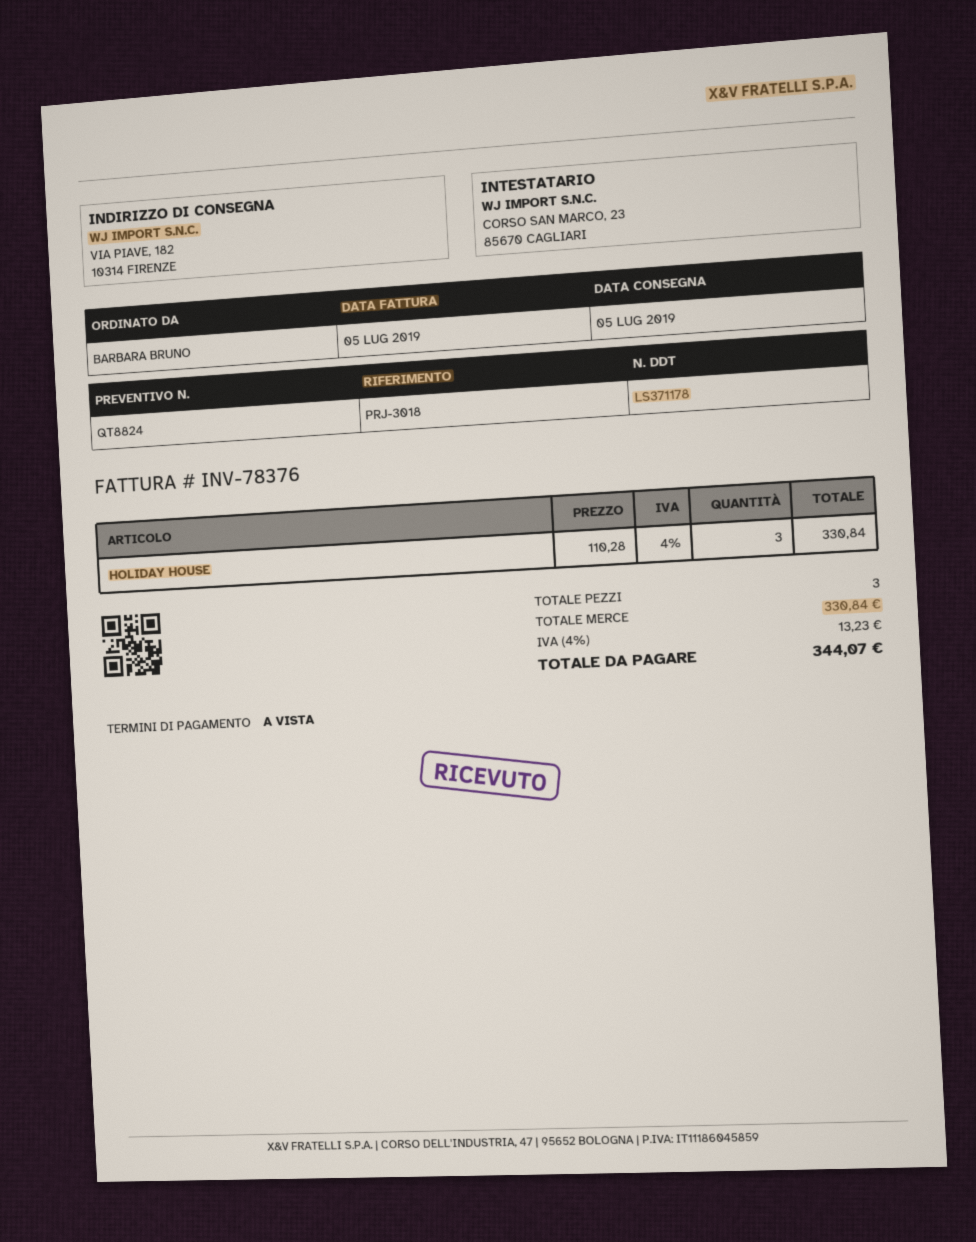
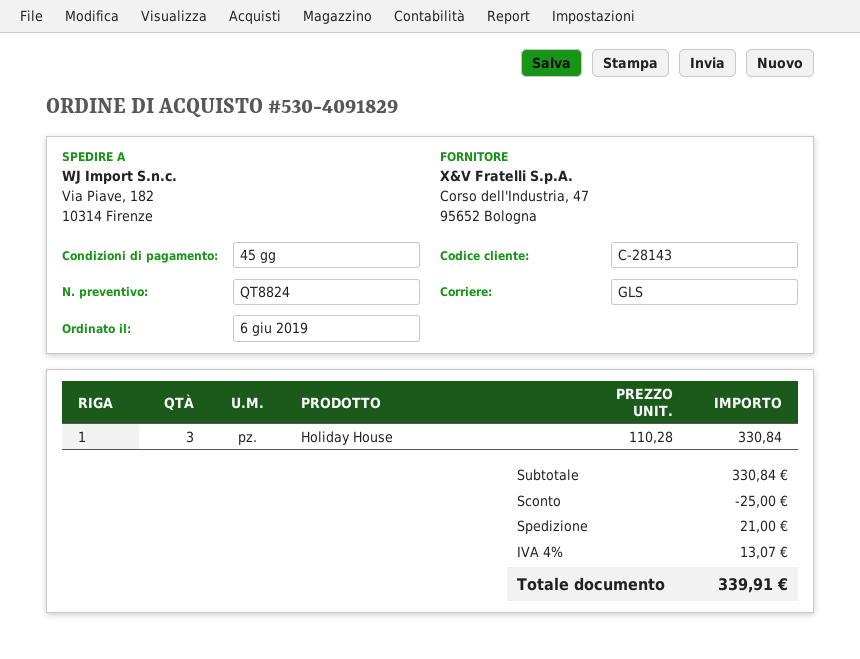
payment terms: on receipt -> 45 days
discount: none -> 25.00
shipping: none -> 21.00
tax: 4% = 13.23 -> 4% = 13.07
total: 344.07 -> 339.91

